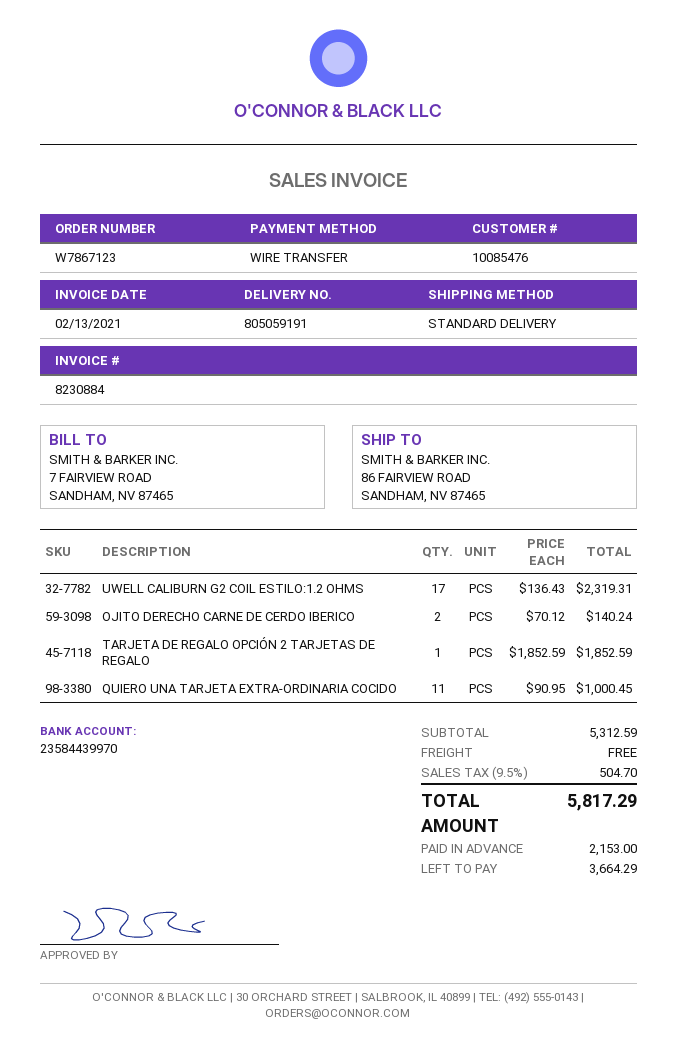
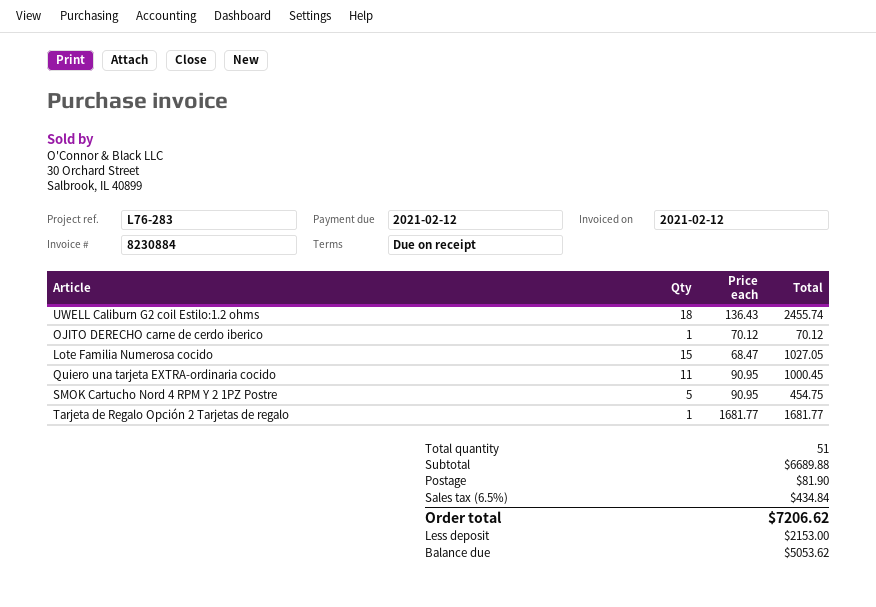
invoice date: 2021-02-13 -> 2021-02-12
UWELL CALIBURN G2 COIL ESTILO:1.2 OHMS: 17 x 136.43 = 2319.31 -> 18 x 136.43 = 2455.74
OJITO DERECHO CARNE DE CERDO IBERICO: 2 x 70.12 = 140.24 -> 1 x 70.12 = 70.12
TARJETA DE REGALO OPCIÓN 2 TARJETAS DE REGALO: 1 x 1852.59 = 1852.59 -> 1 x 1681.77 = 1681.77
Lote Familia Numerosa cocido: none -> 15 x 68.47 = 1027.05
SMOK Cartucho Nord 4 RPM Y 2 1PZ Postre: none -> 5 x 90.95 = 454.75
subtotal: 5312.59 -> 6689.88
shipping: 0.00 -> 81.90
tax: 9.5% = 504.70 -> 6.5% = 434.84
total: 5817.29 -> 7206.62
balance: 3664.29 -> 5053.62

